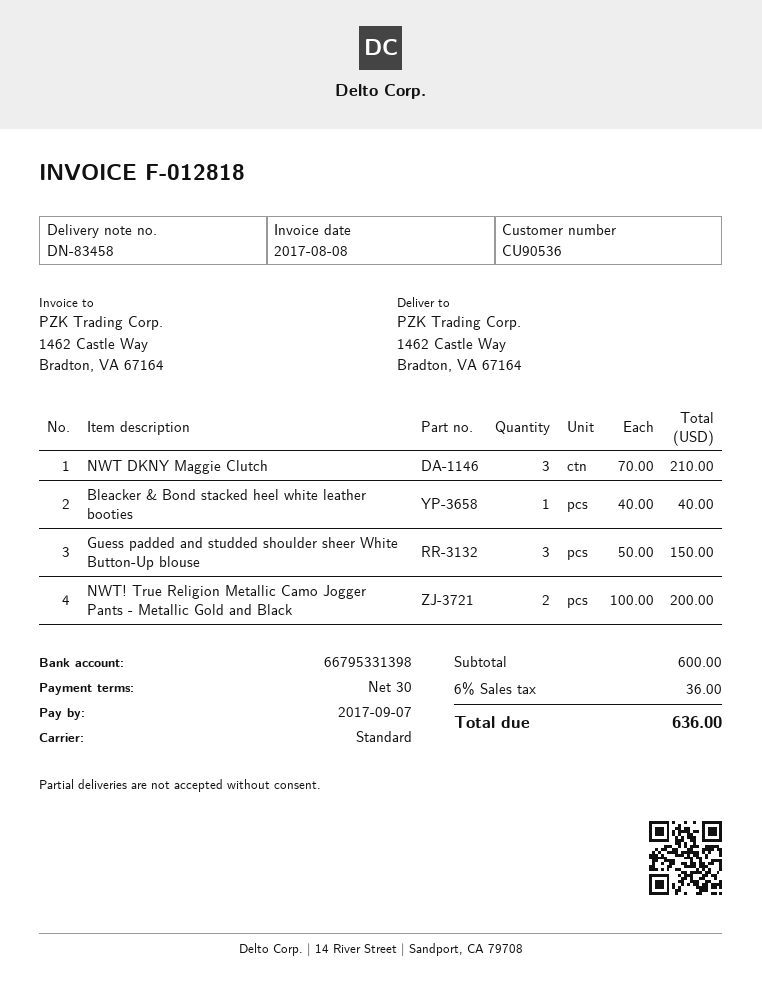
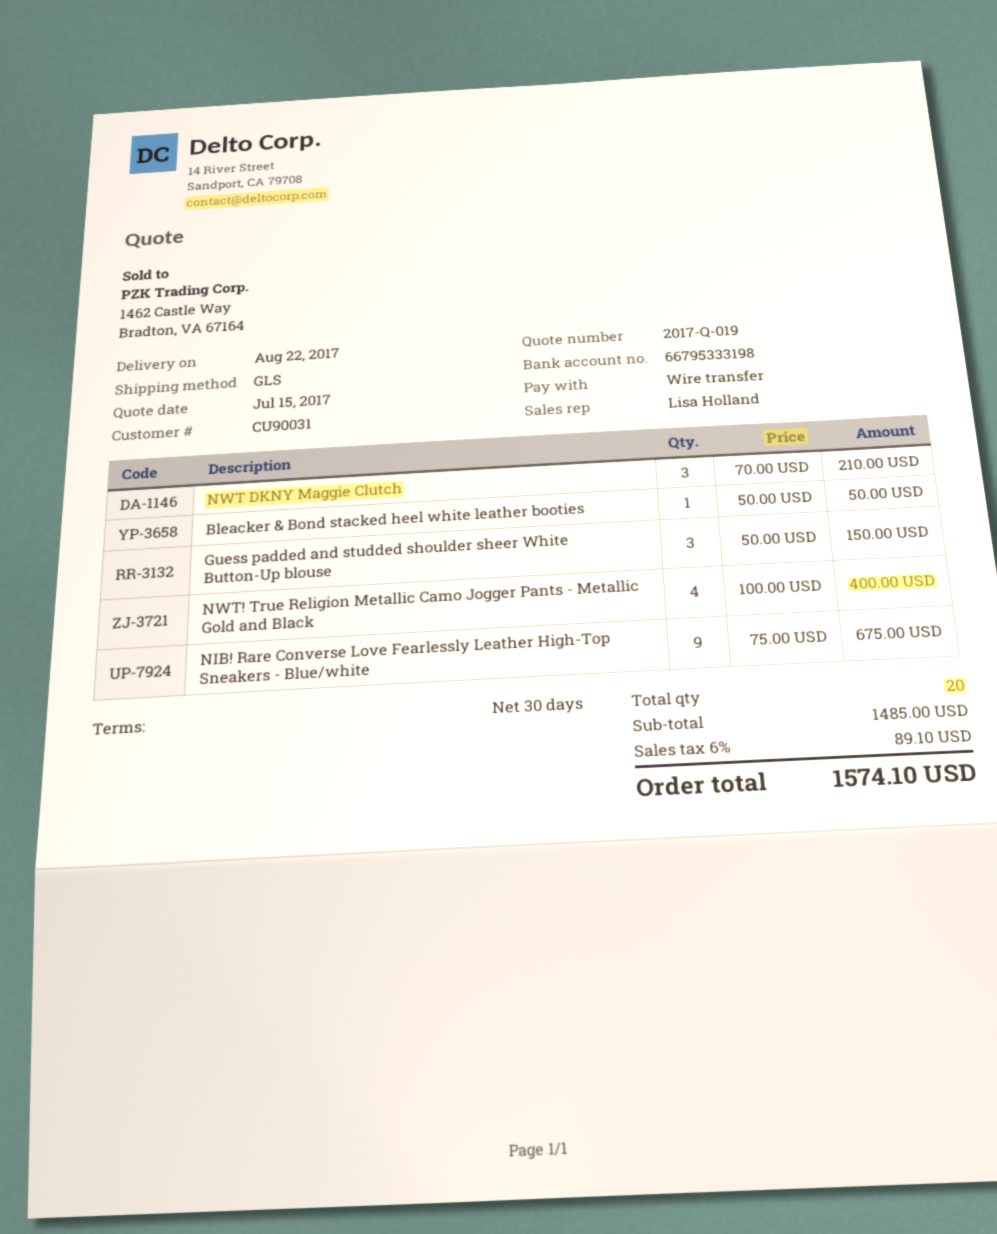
customer number: CU90536 -> CU90031
bank account: 66795331398 -> 66795333198
shipping method: standard -> GLS
Bleacker & Bond stacked heel white leather booties: 1 x 40.00 = 40.00 -> 1 x 50.00 = 50.00
NWT! True Religion Metallic Camo Jogger Pants - Metallic Gold and Black: 2 x 100.00 = 200.00 -> 4 x 100.00 = 400.00
NIB! Rare Converse Love Fearlessly Leather High-Top Sneakers - Blue/white: none -> 9 x 75.00 = 675.00
subtotal: 600.00 -> 1485.00
tax: 6% = 36.00 -> 6% = 89.10
total: 636.00 -> 1574.10

